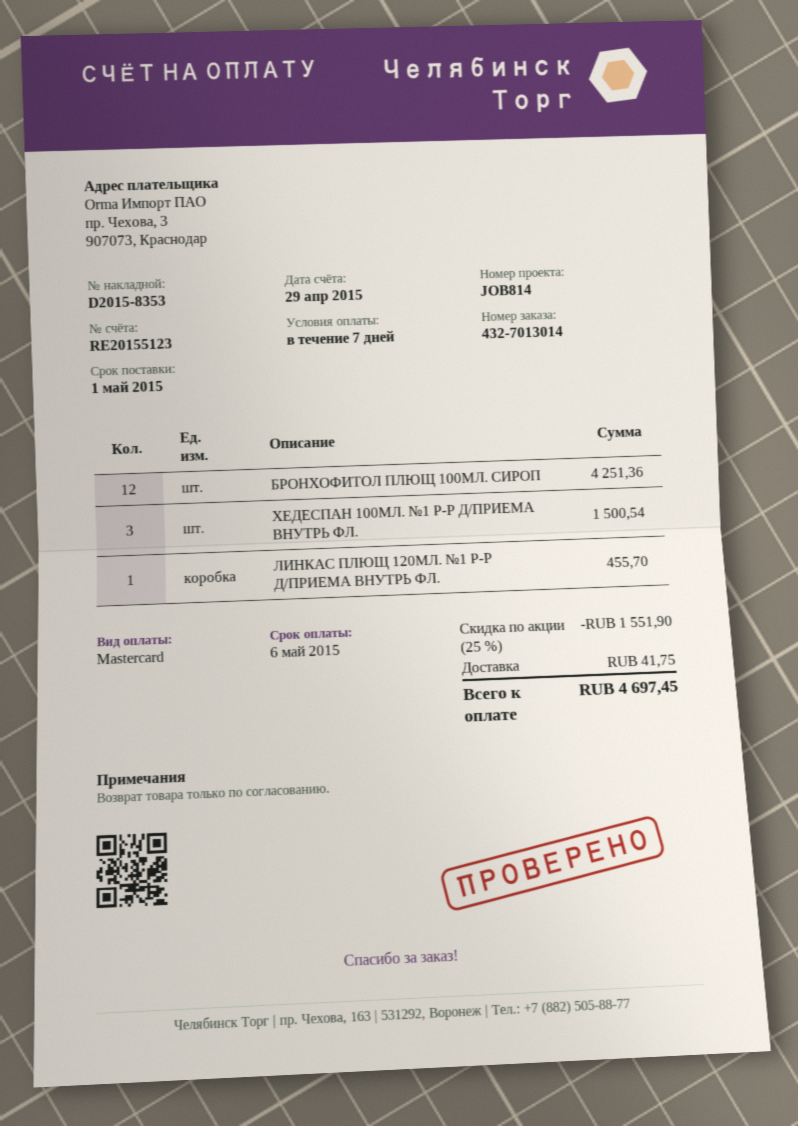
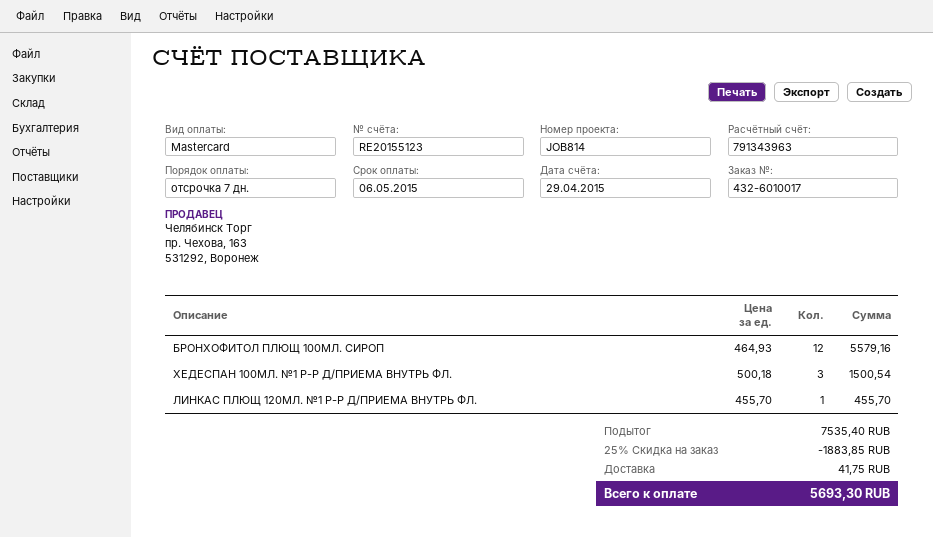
order number: 432-7013014 -> 432-6010017
БРОНХОФИТОЛ ПЛЮЩ 100МЛ. СИРОП: 12 for 4251.36 -> 12 for 5579.16
discount: 25% = 1551.90 -> 25% = 1883.85
total: 4697.45 -> 5693.30

